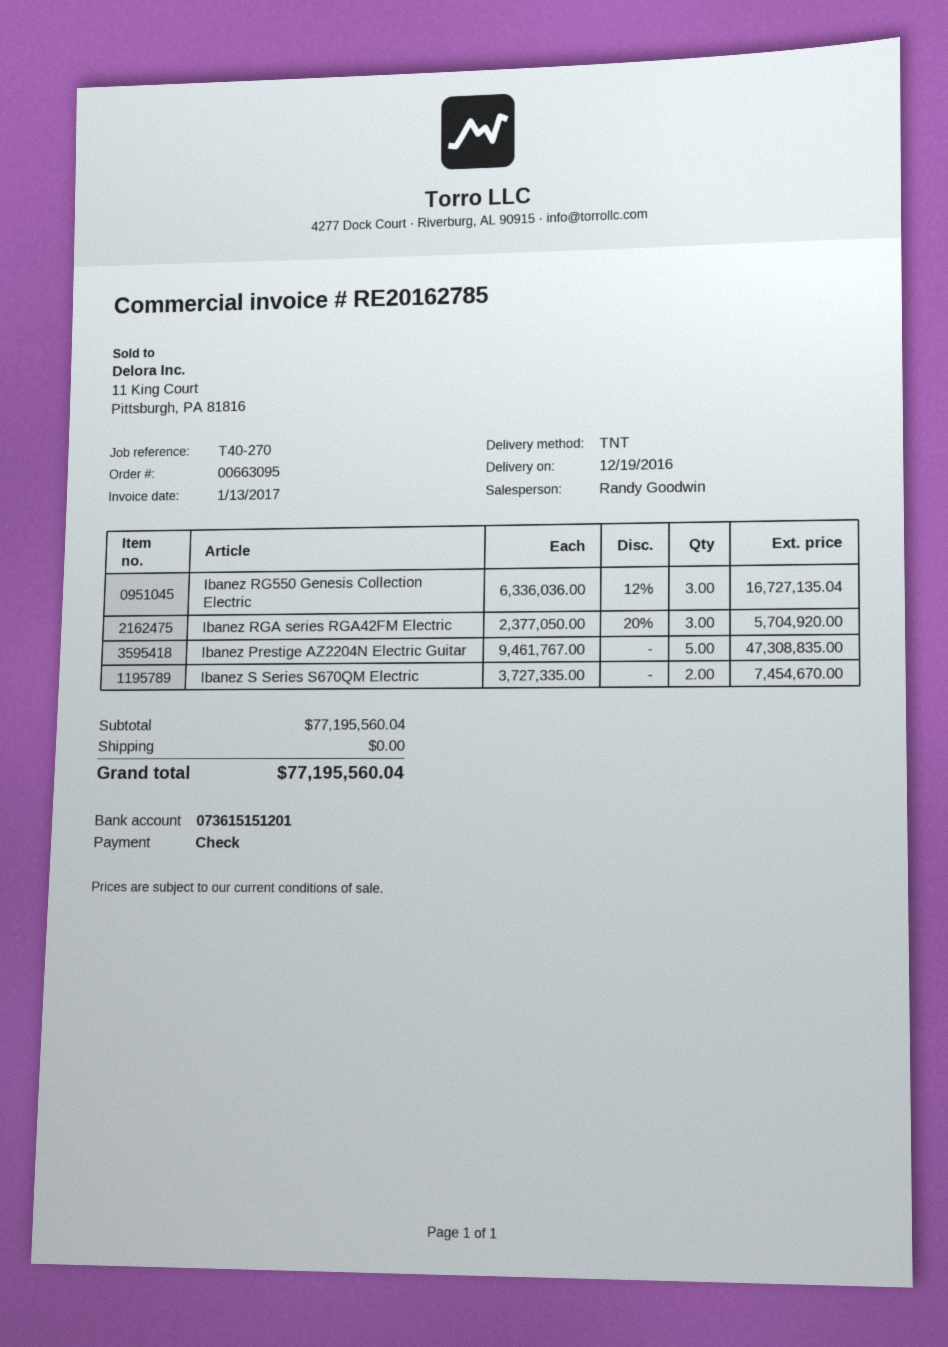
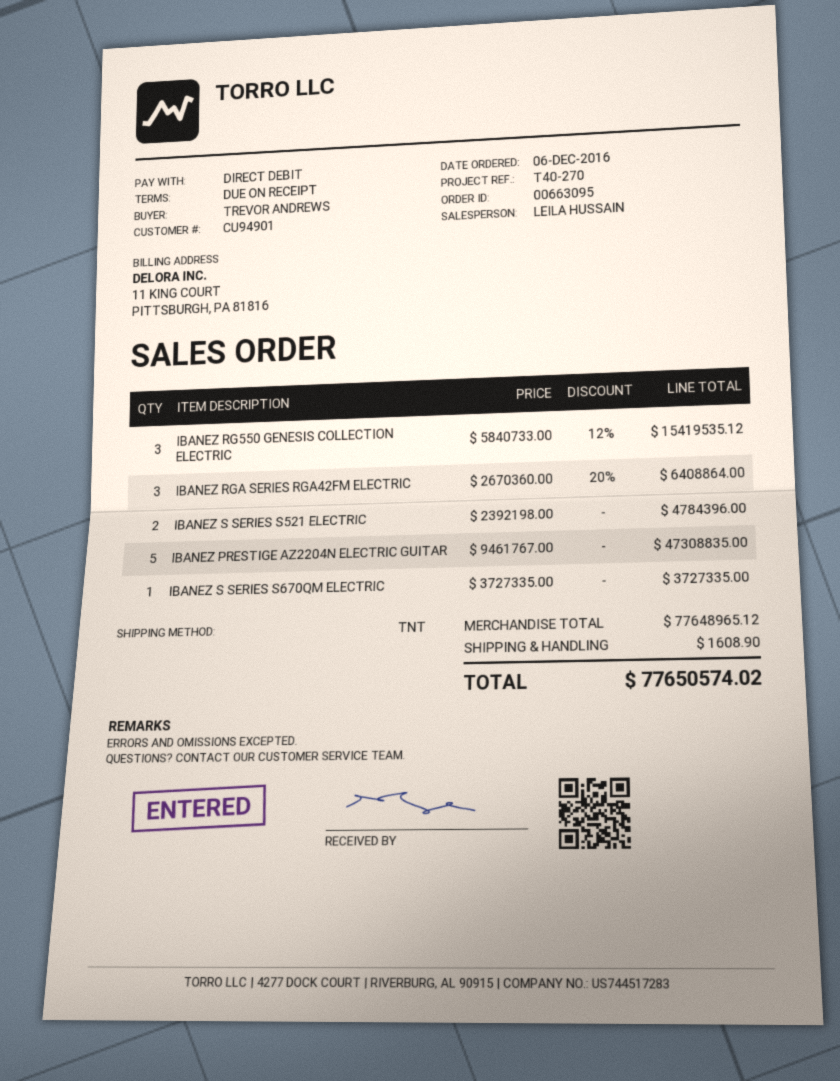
sales rep: Randy Goodwin -> LEILA HUSSAIN
payment method: cheque -> direct debit
Ibanez RG550 Genesis Collection Electric: 3 x 6336036.00 - 12% = 16727135.04 -> 3 x 5840733.00 - 12% = 15419535.12
Ibanez RGA series RGA42FM Electric: 3 x 2377050.00 - 20% = 5704920.00 -> 3 x 2670360.00 - 20% = 6408864.00
Ibanez S Series S670QM Electric: 2 x 3727335.00 = 7454670.00 -> 1 x 3727335.00 = 3727335.00
IBANEZ S SERIES S521 ELECTRIC: none -> 2 x 2392198.00 = 4784396.00
subtotal: 77195560.04 -> 77648965.12
shipping: 0.00 -> 1608.90
total: 77195560.04 -> 77650574.02

